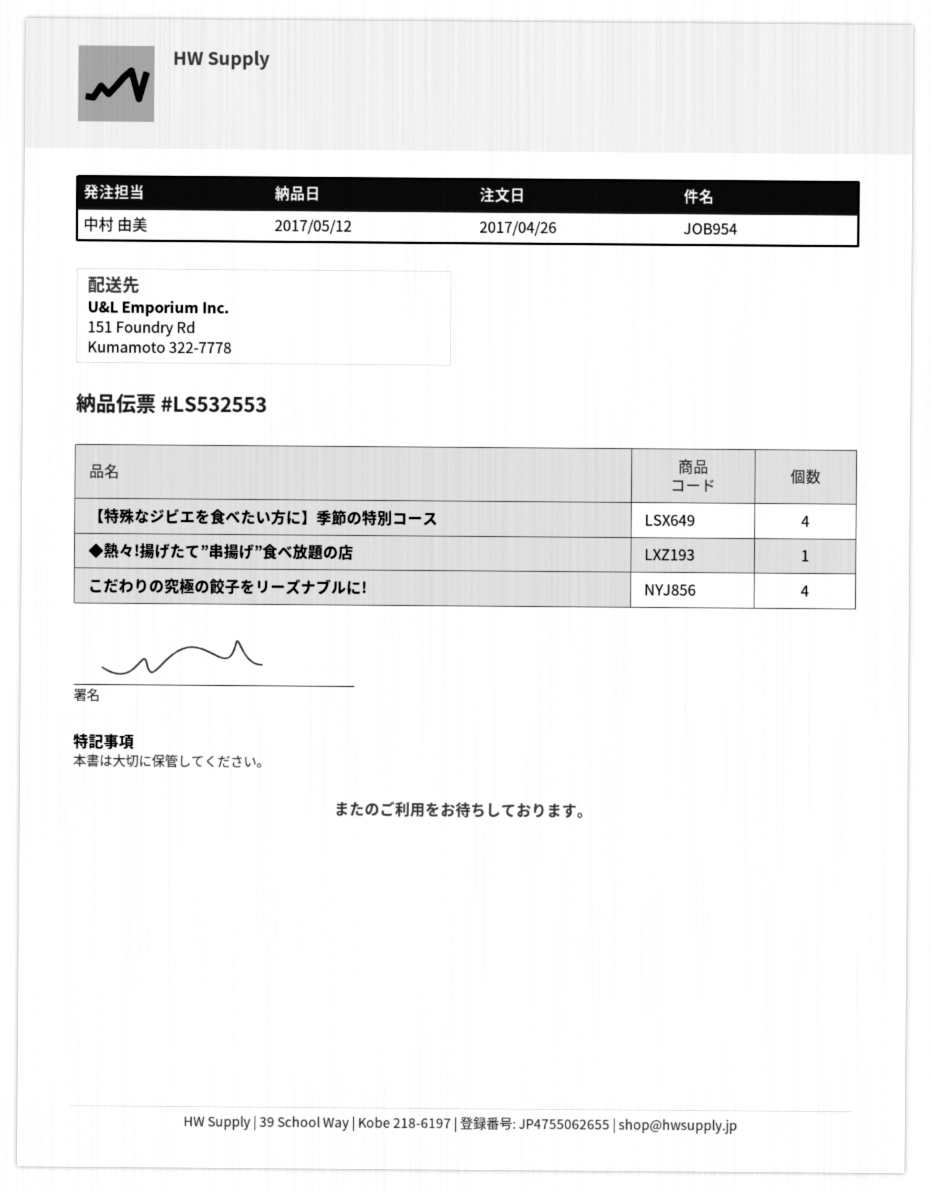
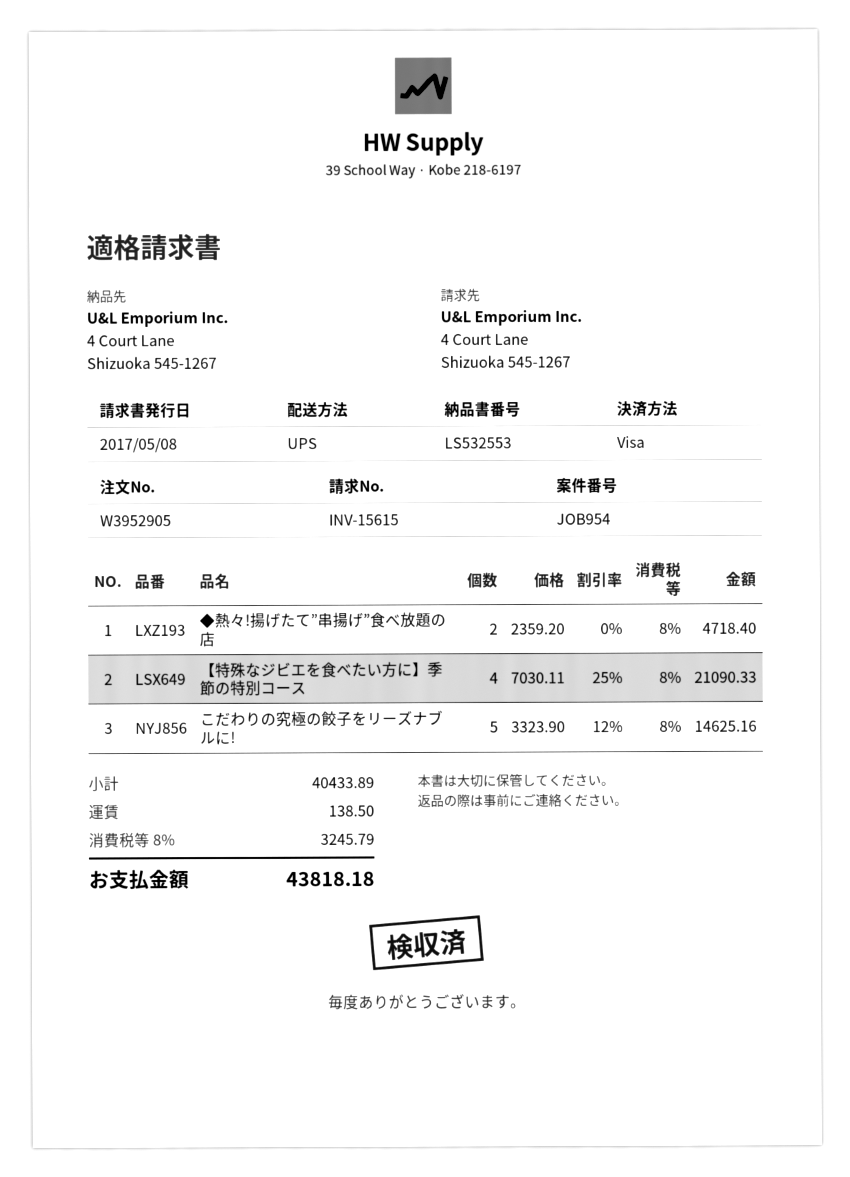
ship to: 151 Foundry Rd, Kumamoto 322-7778 -> 4 Court Lane, Shizuoka 545-1267
◆熱々!揚げたて”串揚げ”食べ放題の店: 1 -> 2
こだわりの究極の餃子をリーズナブルに!: 4 -> 5

